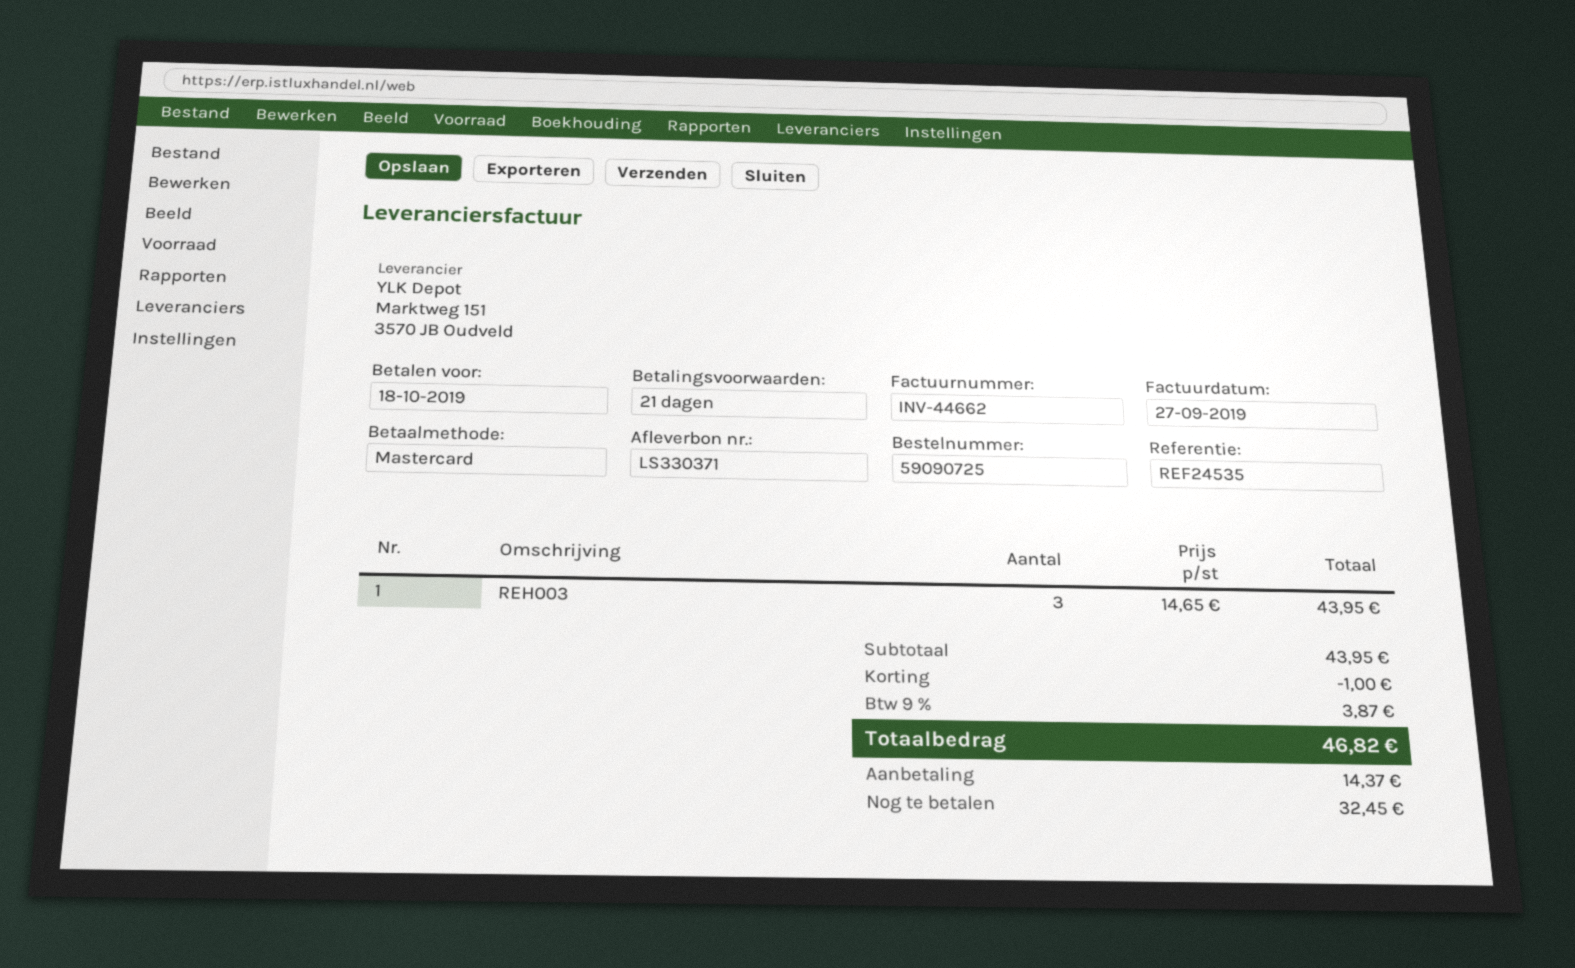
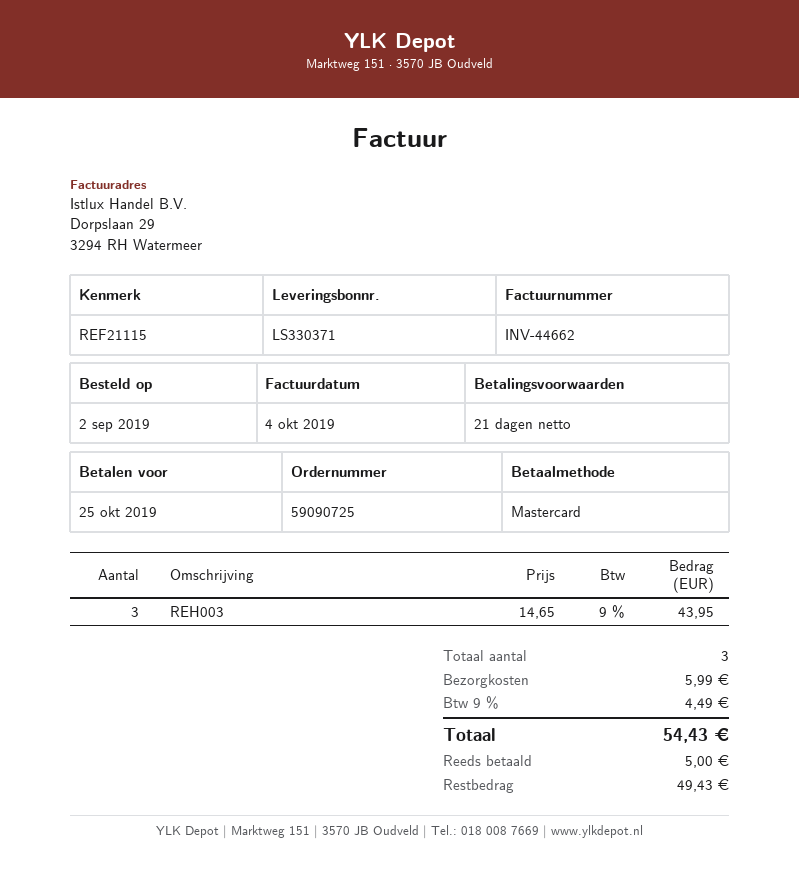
invoice date: 2019-09-27 -> 2019-10-04
due date: 2019-10-18 -> 2019-10-25
reference: REF24535 -> REF21115
discount: 1.00 -> none
shipping: none -> 5.99
tax: 9% = 3.87 -> 9% = 4.49
total: 46.82 -> 54.43
deposit: 14.37 -> 5.00
balance: 32.45 -> 49.43

